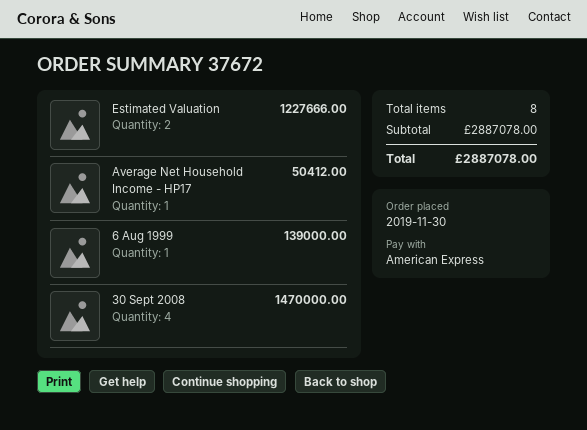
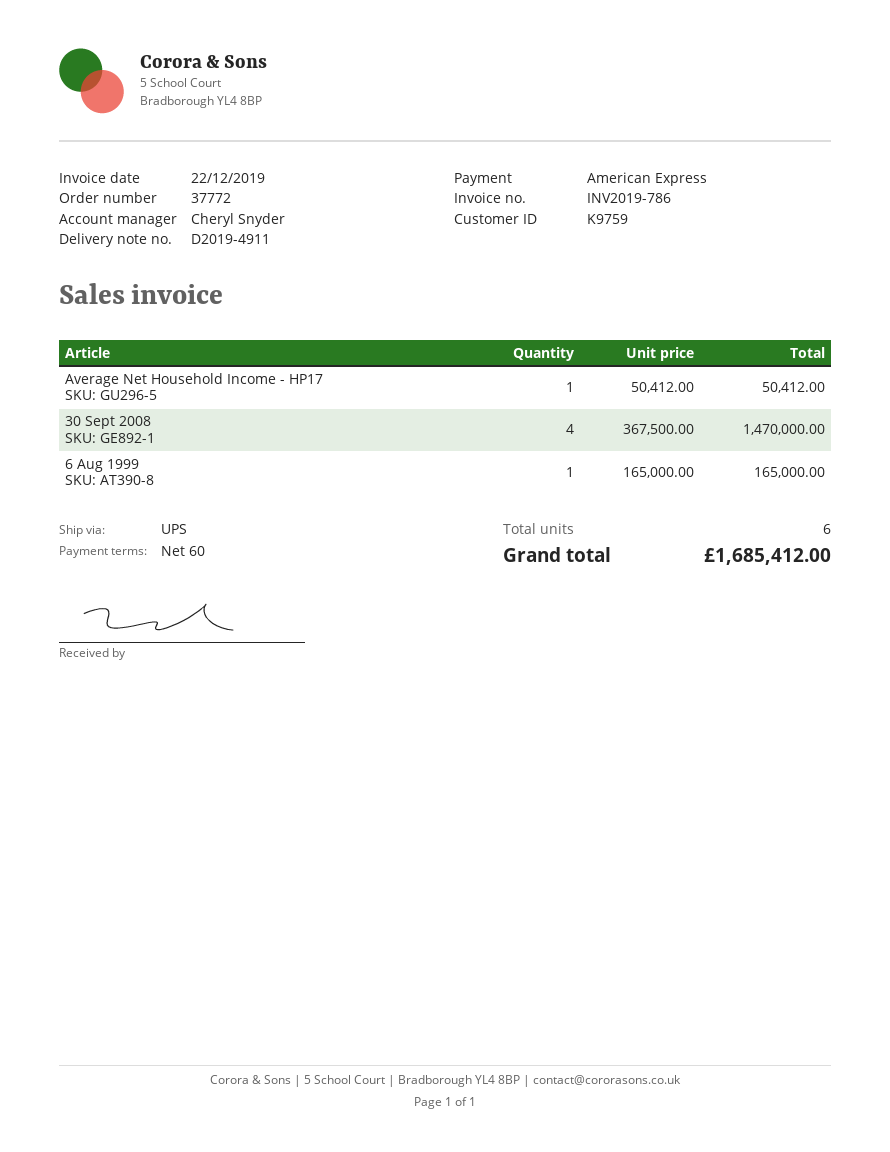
order number: 37672 -> 37772
Estimated Valuation: 2 for 1227666.00 -> none
6 Aug 1999: 1 for 139000.00 -> 1 for 165000.00
total quantity: 8 -> 6
total: 2887078.00 -> 1685412.00

